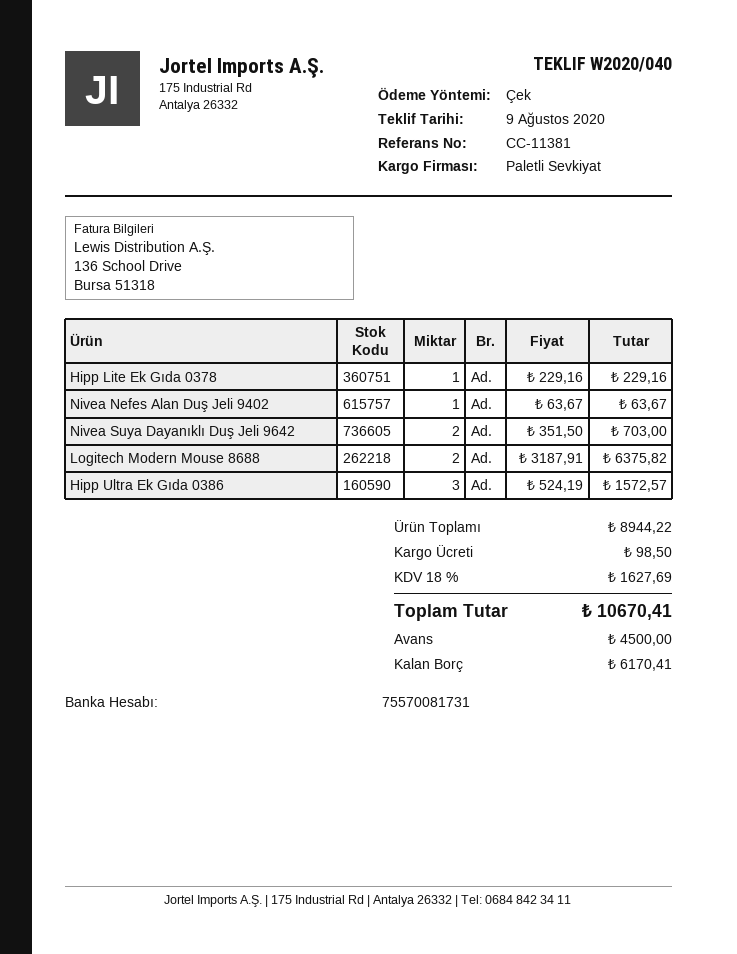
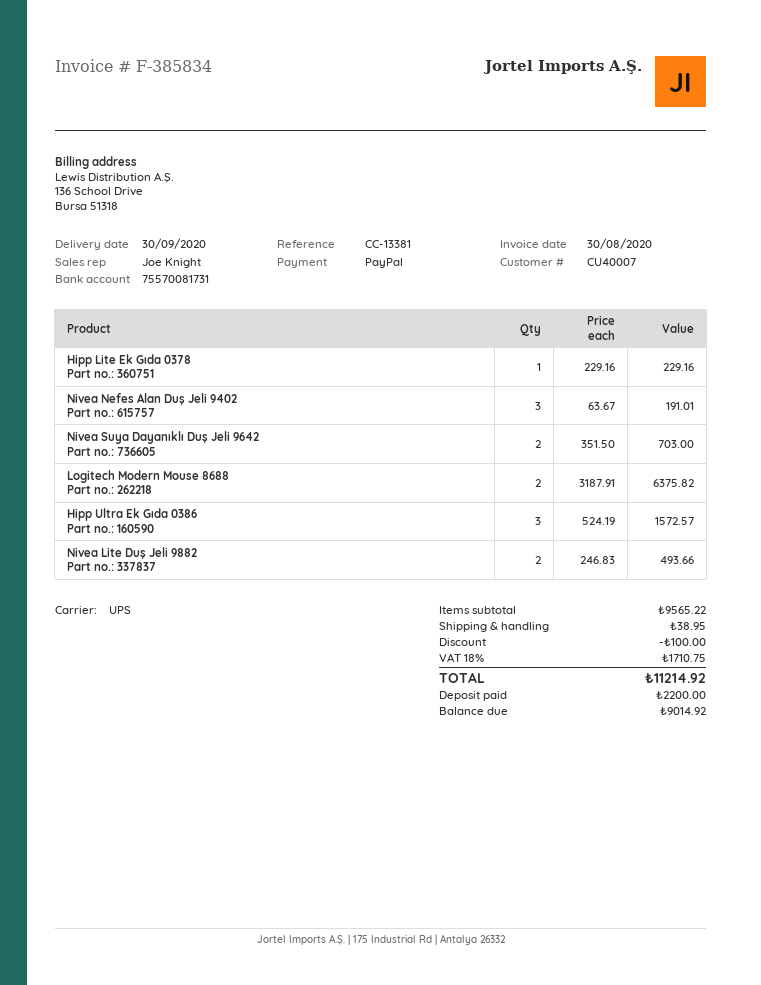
reference: CC-11381 -> CC-13381
payment method: cheque -> PayPal
shipping method: pallet freight -> UPS
Nivea Nefes Alan Duş Jeli 9402: 1 x 63.67 = 63.67 -> 3 x 63.67 = 191.01
Nivea Lite Duş Jeli 9882: none -> 2 x 246.83 = 493.66
subtotal: 8944.22 -> 9565.22
discount: none -> 100.00
shipping: 98.50 -> 38.95
tax: 18% = 1627.69 -> 18% = 1710.75
total: 10670.41 -> 11214.92
deposit: 4500.00 -> 2200.00
balance: 6170.41 -> 9014.92

